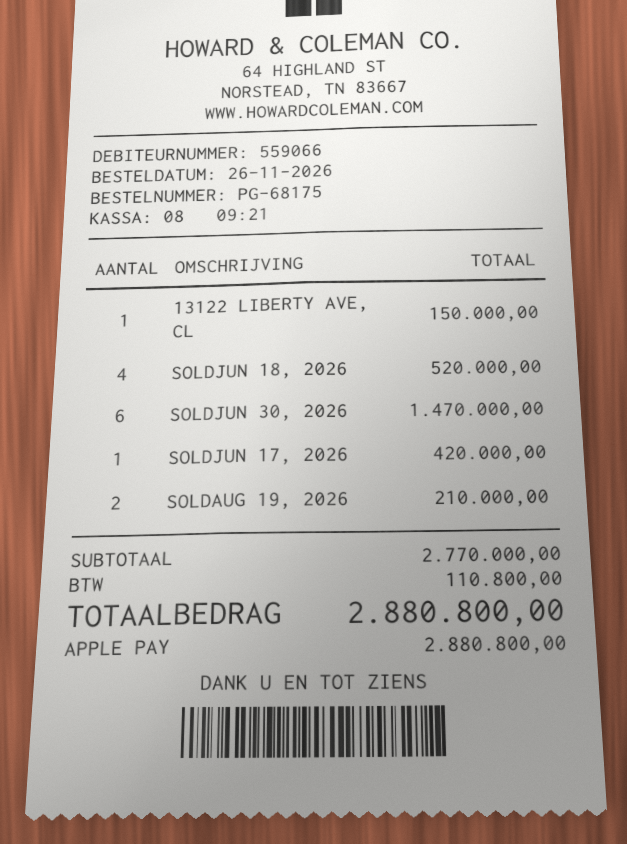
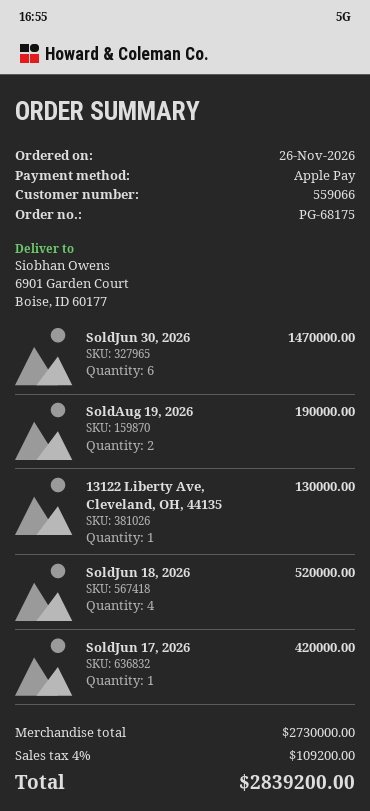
13122 LIBERTY AVE, CL: 1 for 150000.00 -> 1 for 130000.00
SOLDAUG 19, 2026: 2 for 210000.00 -> 2 for 190000.00
subtotal: 2770000.00 -> 2730000.00
tax: 110800.00 -> 109200.00
total: 2880800.00 -> 2839200.00

